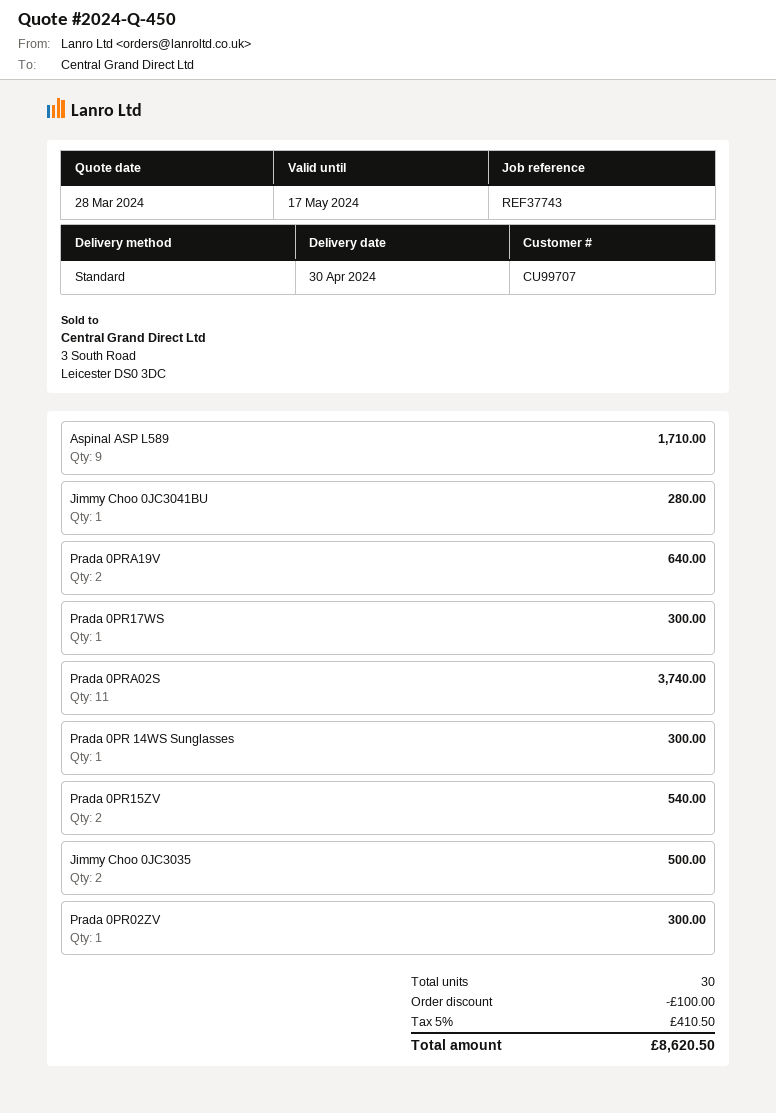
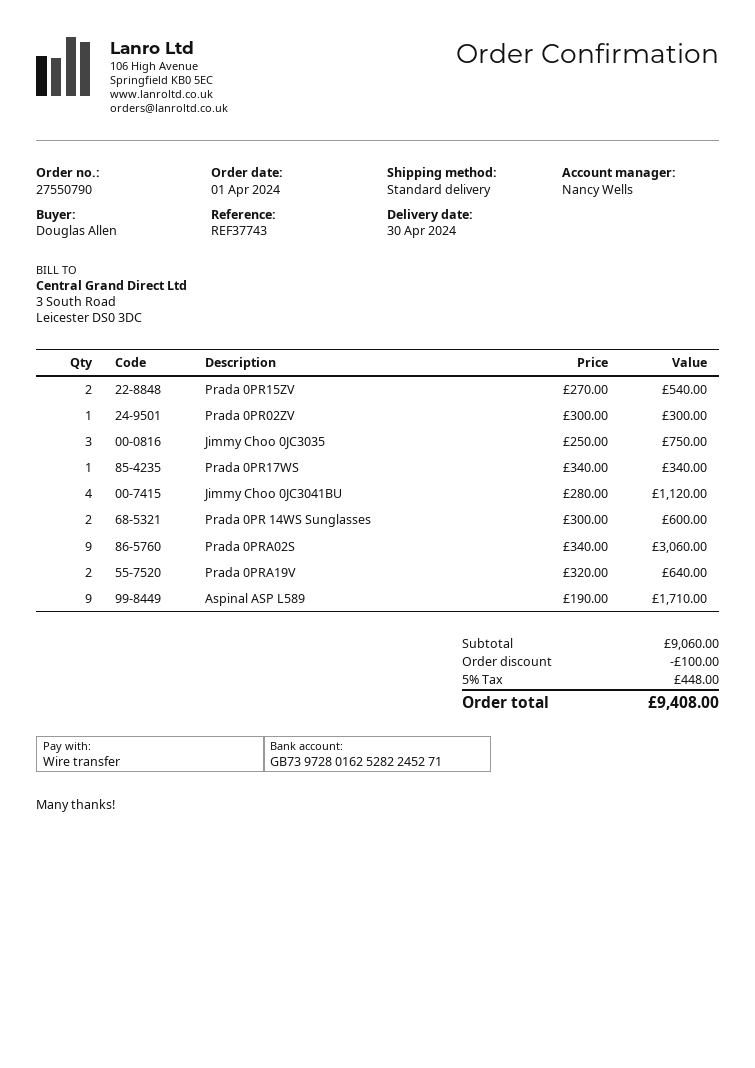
Jimmy Choo 0JC3041BU: 1 for 280.00 -> 4 for 1120.00
Prada 0PR17WS: 1 for 300.00 -> 1 for 340.00
Prada 0PRA02S: 11 for 3740.00 -> 9 for 3060.00
Prada 0PR 14WS Sunglasses: 1 for 300.00 -> 2 for 600.00
Jimmy Choo 0JC3035: 2 for 500.00 -> 3 for 750.00
tax: 5% = 410.50 -> 5% = 448.00
total: 8620.50 -> 9408.00

